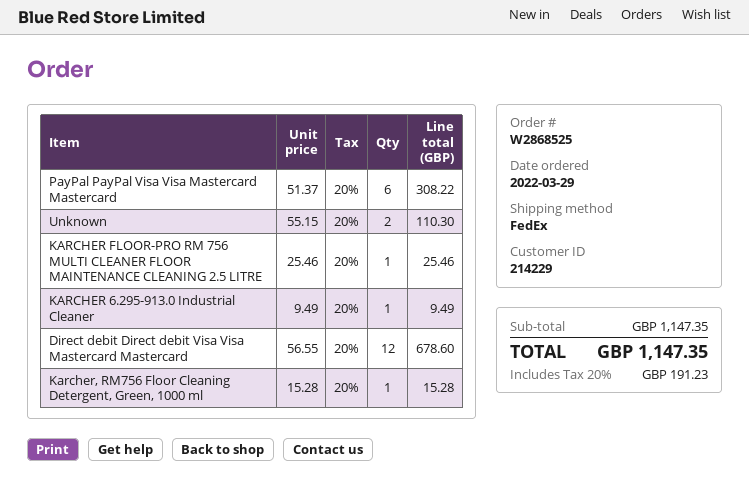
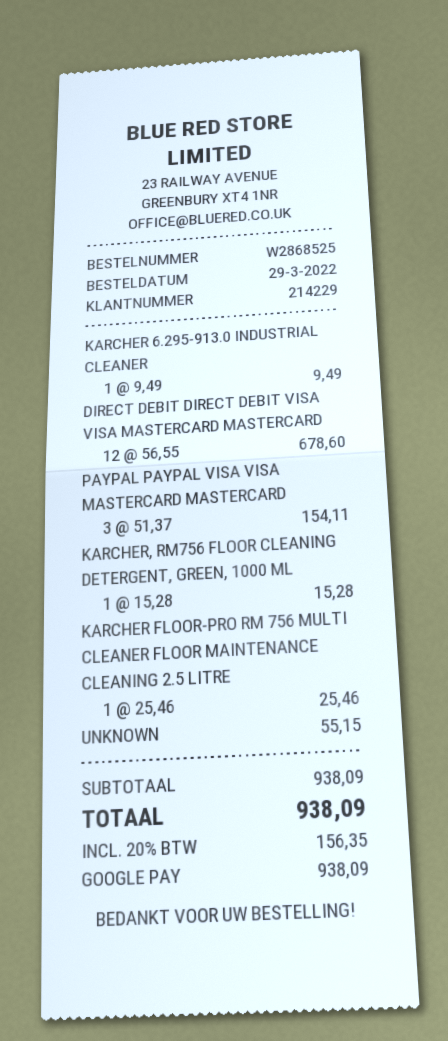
PayPal PayPal Visa Visa Mastercard Mastercard: 6 x 51.37 = 308.22 -> 3 x 51.37 = 154.11
Unknown: 2 x 55.15 = 110.30 -> 1 x 55.15 = 55.15
subtotal: 1147.35 -> 938.09
tax: 20% = 191.23 -> 20% = 156.35
total: 1147.35 -> 938.09

